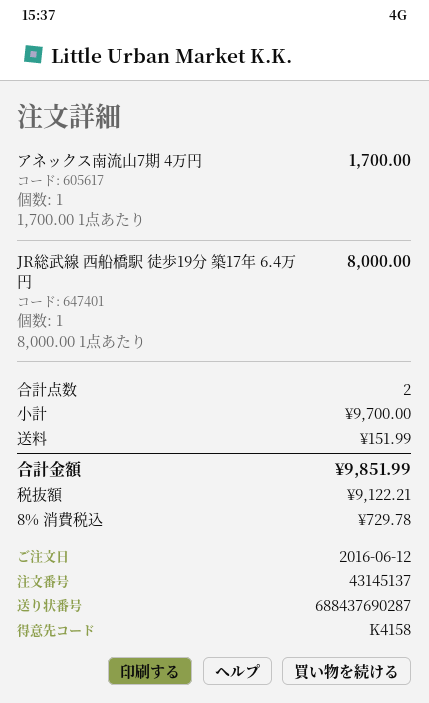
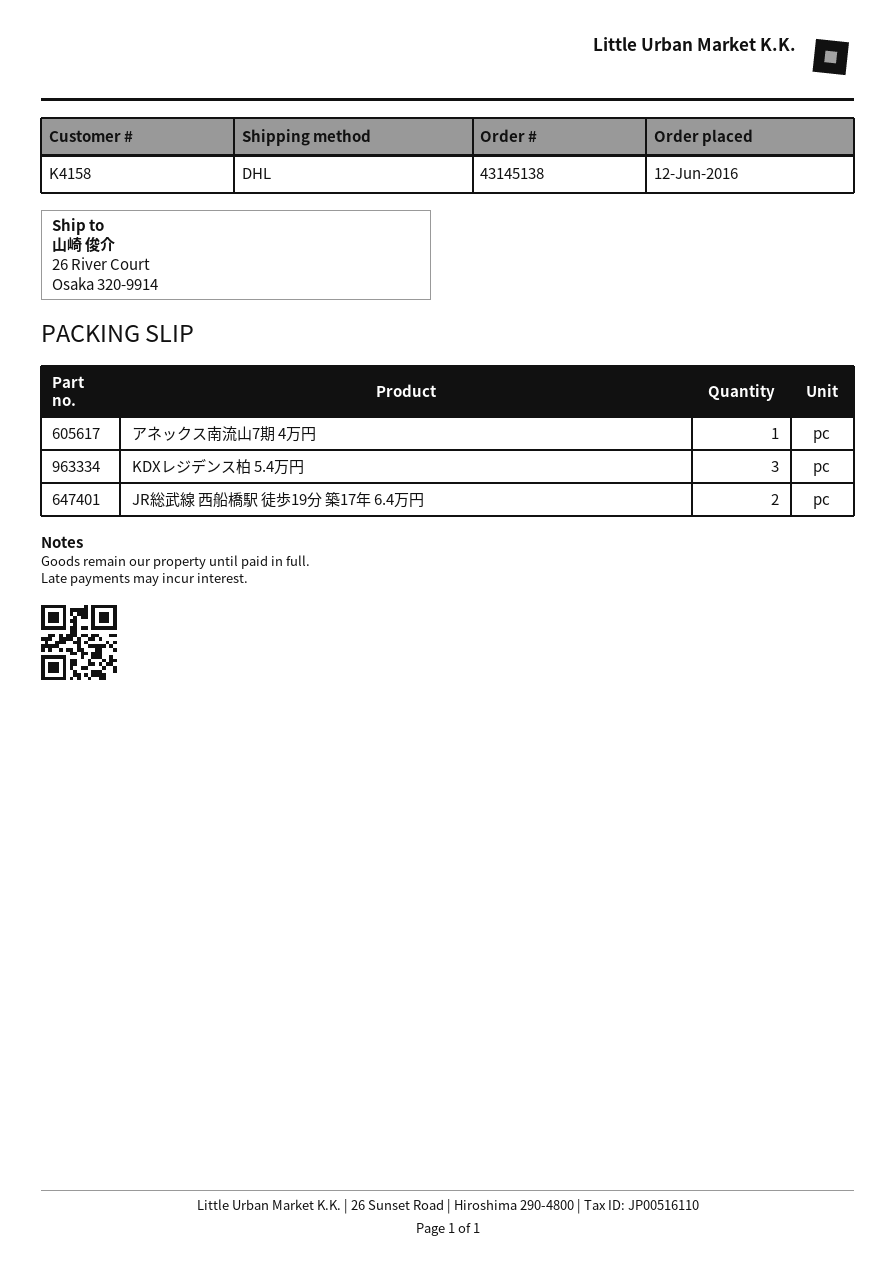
order number: 43145137 -> 43145138
JR総武線 西船橋駅 徒歩19分 築17年 6.4万円: 1 -> 2
KDXレジデンス柏 5.4万円: none -> 3

